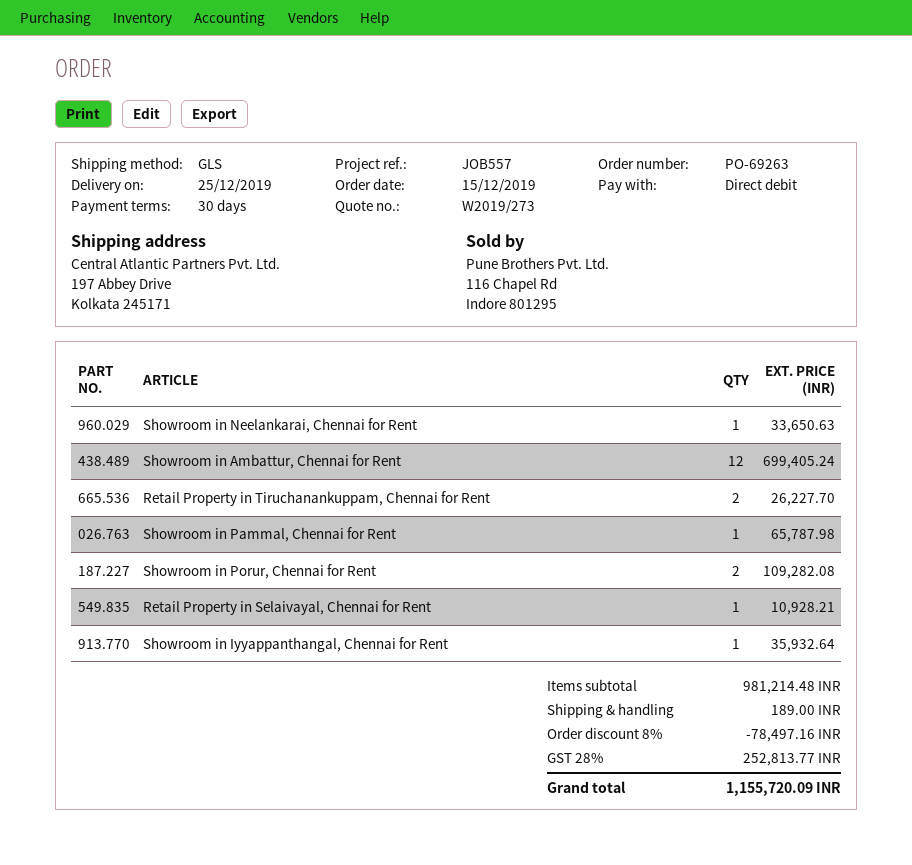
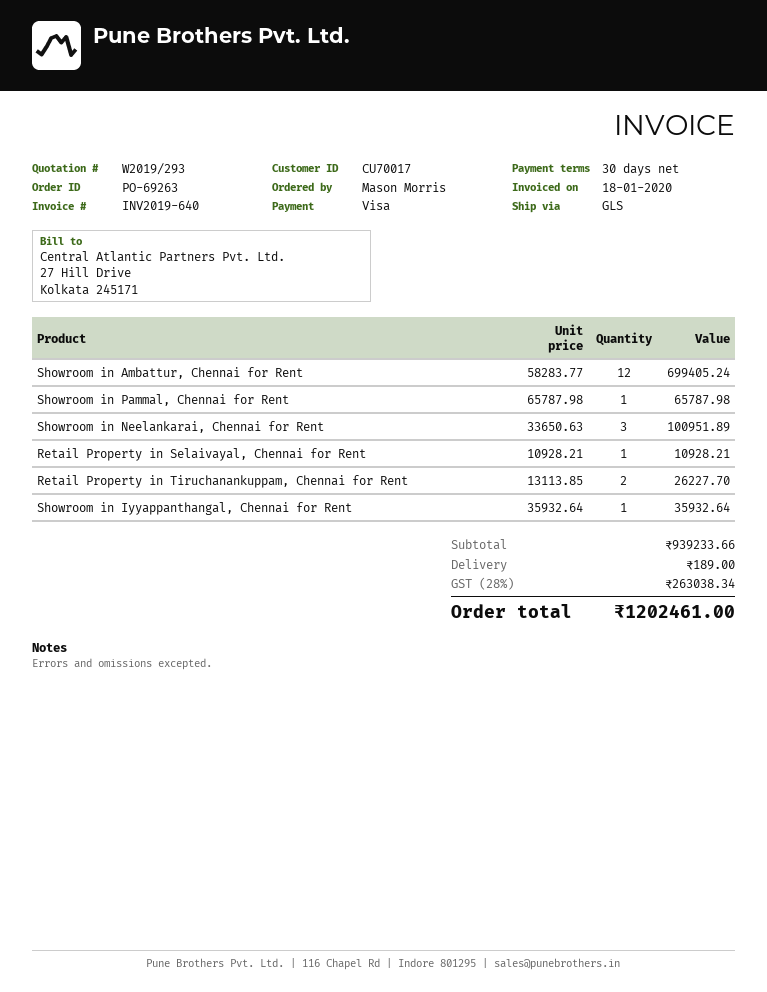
quote number: W2019/273 -> W2019/293
payment method: direct debit -> Visa
Showroom in Neelankarai, Chennai for Rent: 1 for 33650.63 -> 3 for 100951.89
Showroom in Porur, Chennai for Rent: 2 for 109282.08 -> none
subtotal: 981214.48 -> 939233.66
discount: 8% = 78497.16 -> none
tax: 28% = 252813.77 -> 28% = 263038.34
total: 1155720.09 -> 1202461.00

